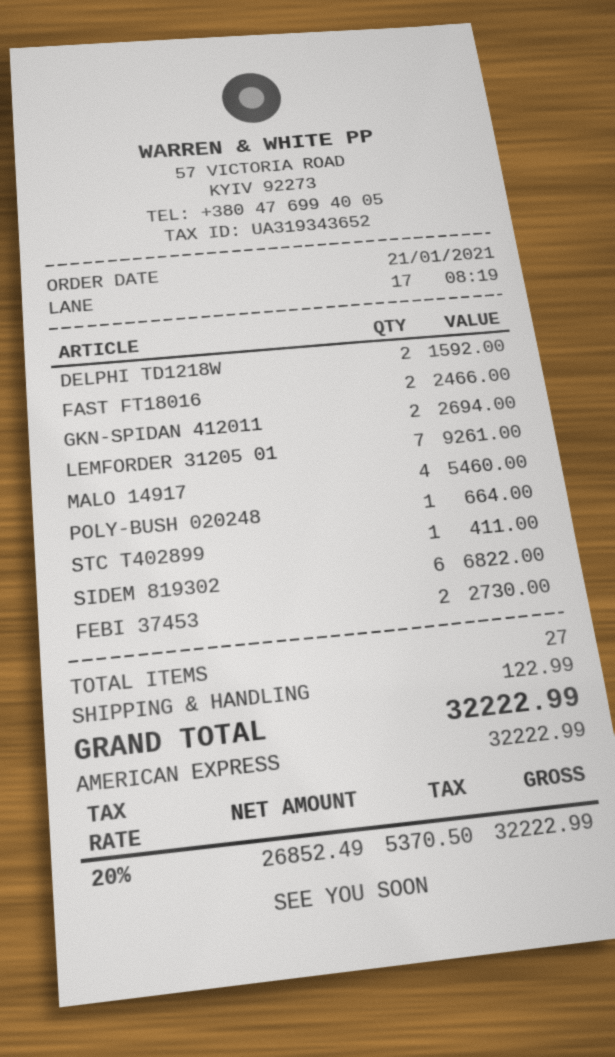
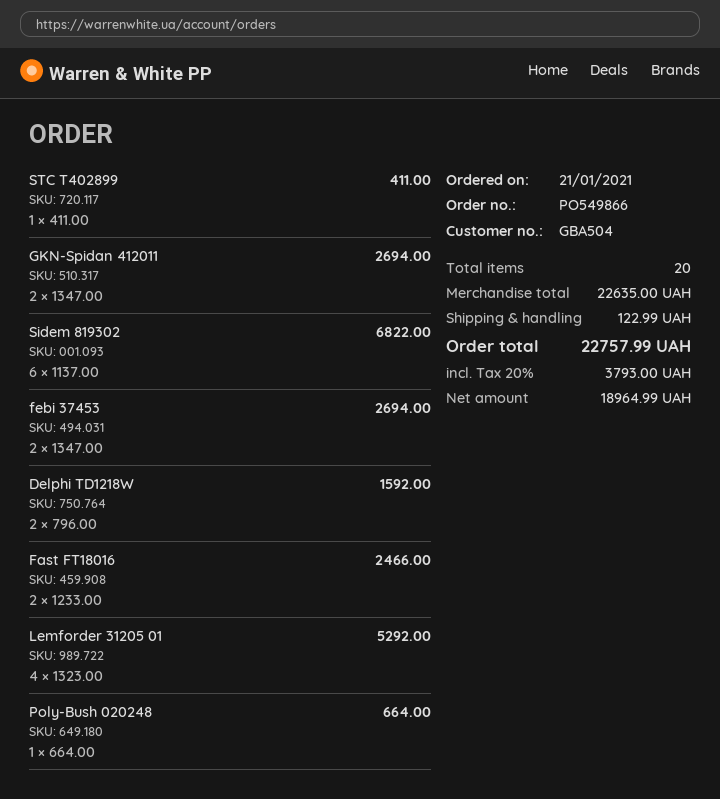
LEMFORDER 31205 01: 7 for 9261.00 -> 4 for 5292.00
MALO 14917: 4 for 5460.00 -> none
FEBI 37453: 2 for 2730.00 -> 2 for 2694.00
total quantity: 27 -> 20
net: 26852.49 -> 18964.99
tax: 20% = 5370.50 -> 20% = 3793.00
total: 32222.99 -> 22757.99

